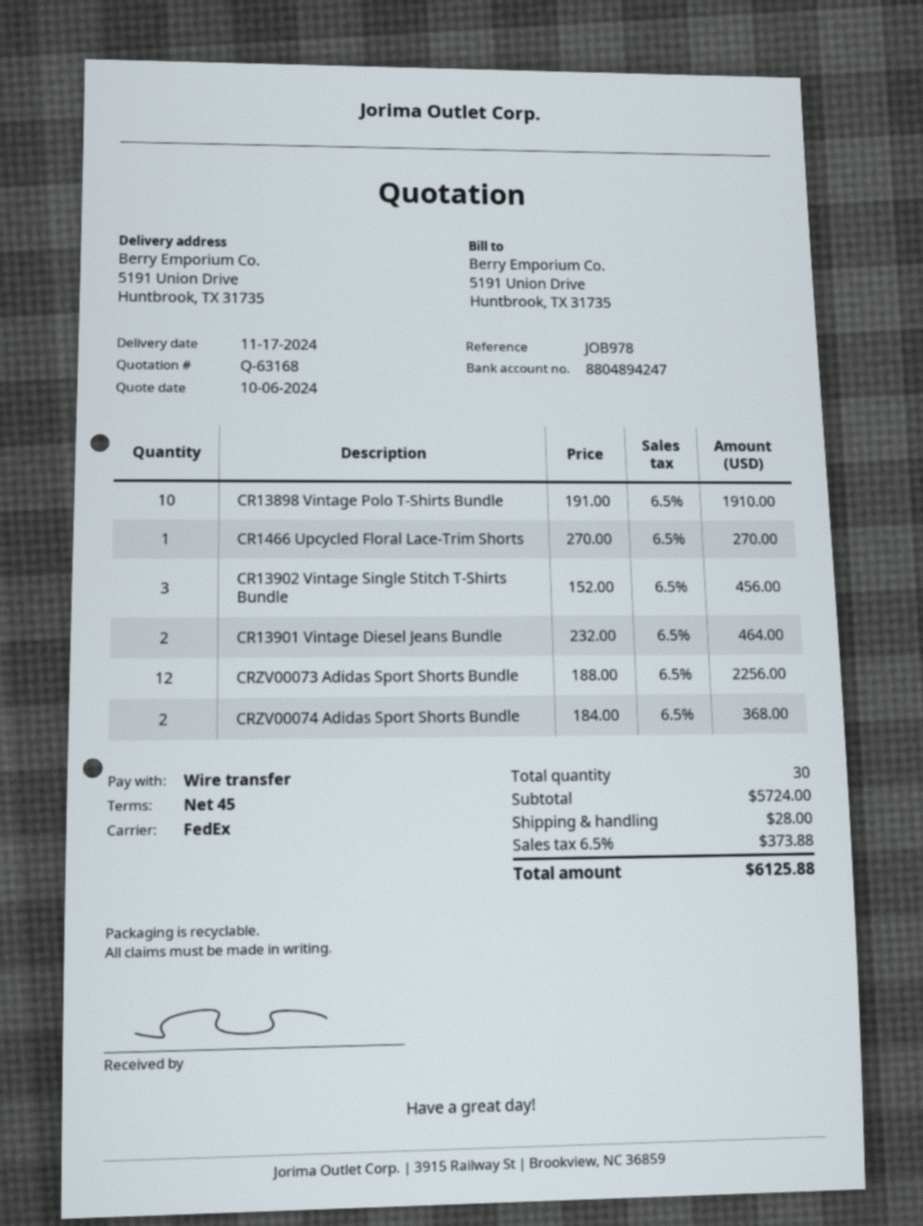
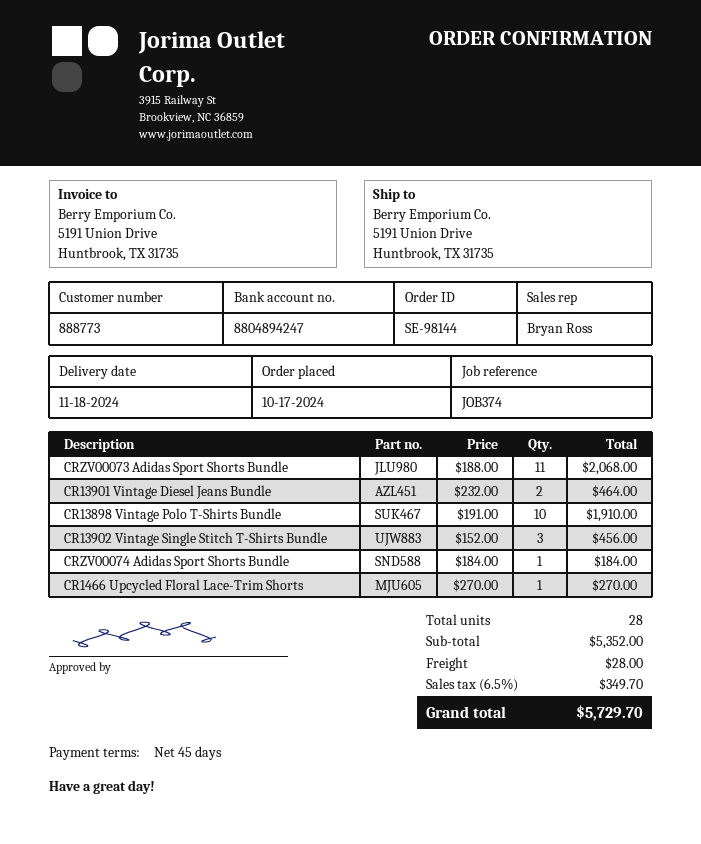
delivery date: 2024-11-17 -> 2024-11-18
reference: JOB978 -> JOB374
CRZV00073 Adidas Sport Shorts Bundle: 12 x 188.00 = 2256.00 -> 11 x 188.00 = 2068.00
CRZV00074 Adidas Sport Shorts Bundle: 2 x 184.00 = 368.00 -> 1 x 184.00 = 184.00
total quantity: 30 -> 28
subtotal: 5724.00 -> 5352.00
tax: 6.5% = 373.88 -> 6.5% = 349.70
total: 6125.88 -> 5729.70

